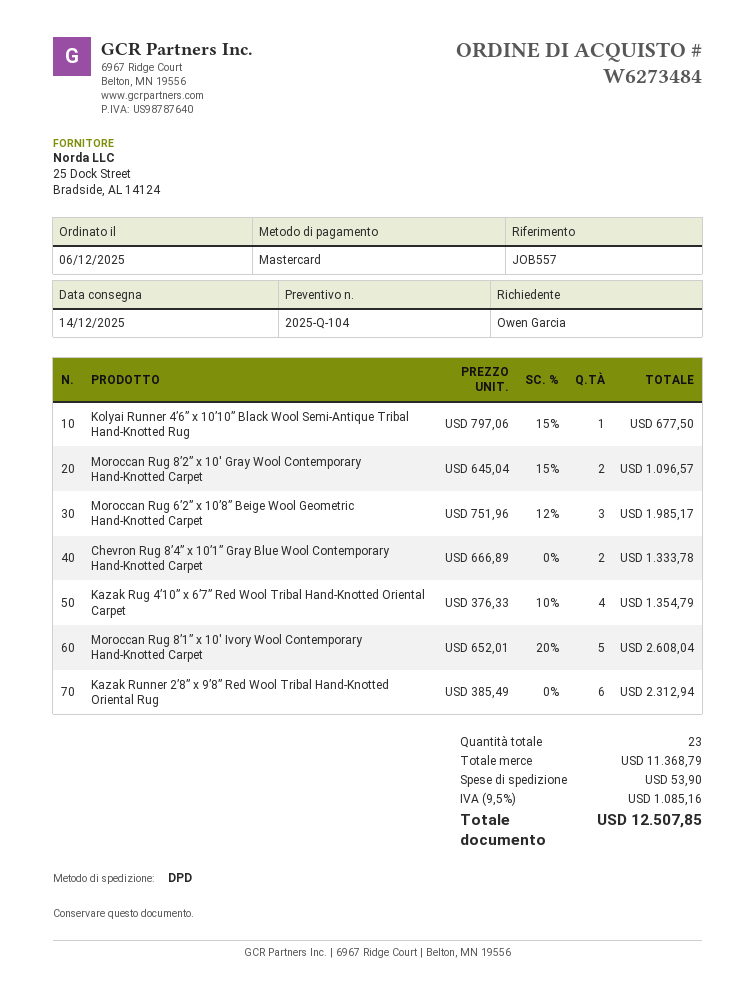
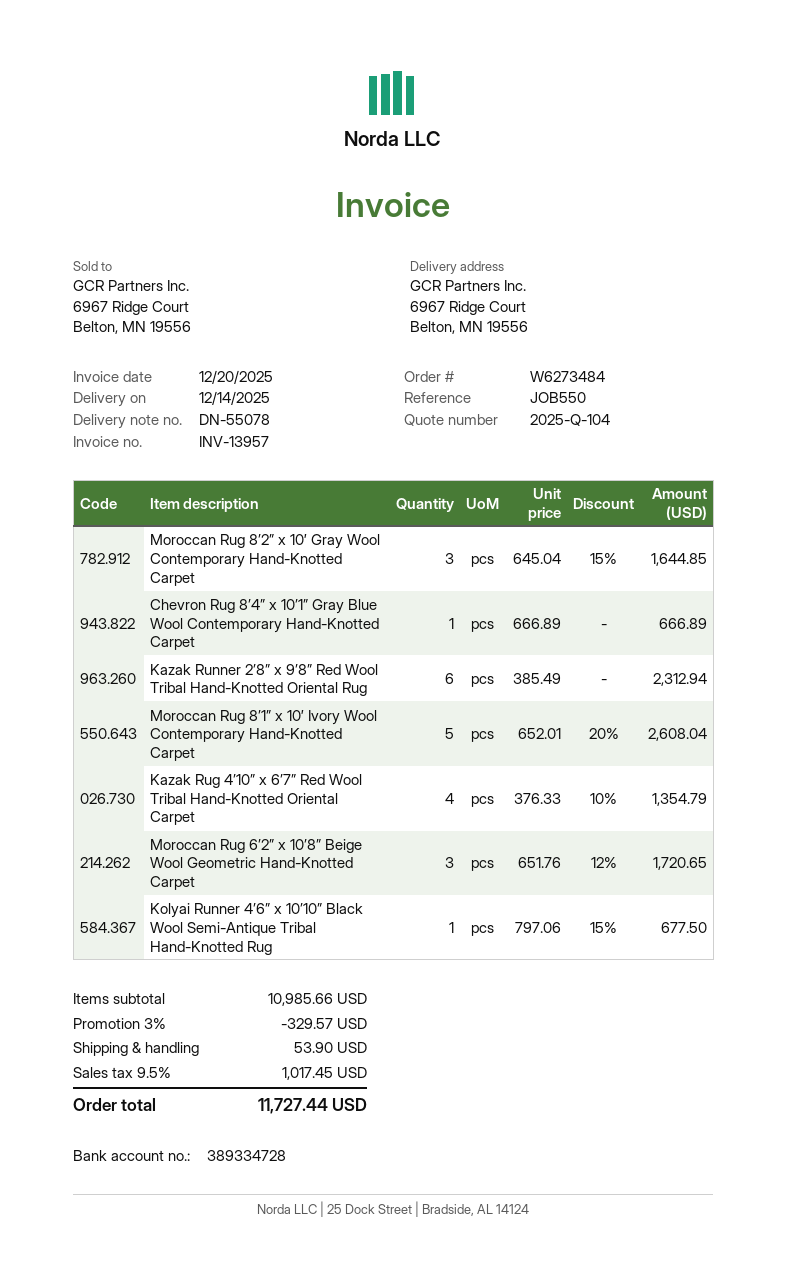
reference: JOB557 -> JOB550
Moroccan Rug 8’2” x 10′ Gray Wool Contemporary Hand-Knotted Carpet: 2 x 645.04 - 15% = 1096.57 -> 3 x 645.04 - 15% = 1644.85
Moroccan Rug 6’2” x 10’8” Beige Wool Geometric Hand-Knotted Carpet: 3 x 751.96 - 12% = 1985.17 -> 3 x 651.76 - 12% = 1720.65
Chevron Rug 8’4” x 10’1” Gray Blue Wool Contemporary Hand-Knotted Carpet: 2 x 666.89 = 1333.78 -> 1 x 666.89 = 666.89
subtotal: 11368.79 -> 10985.66
discount: none -> 3% = 329.57
tax: 9.5% = 1085.16 -> 9.5% = 1017.45
total: 12507.85 -> 11727.44

